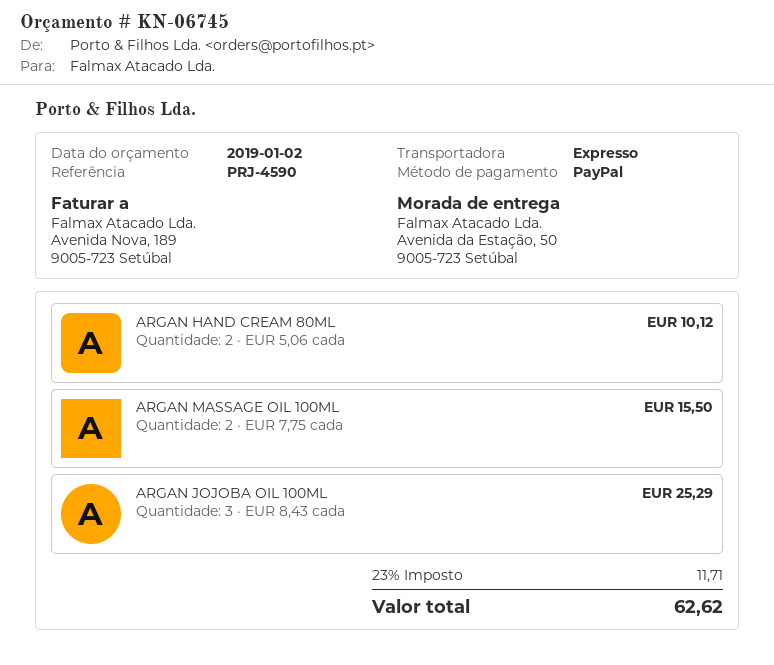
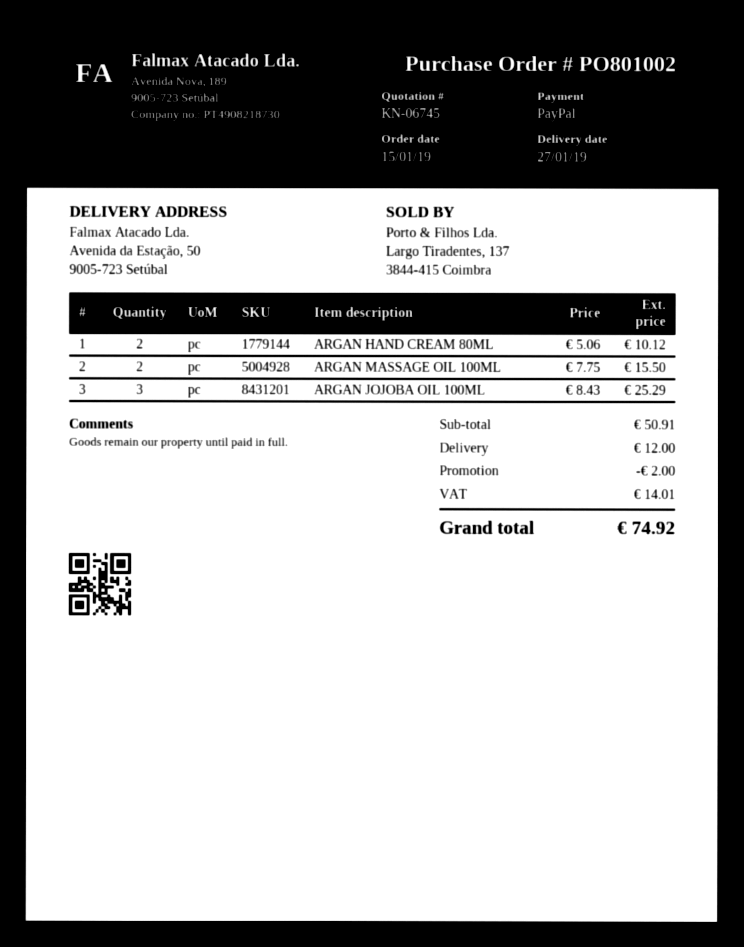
discount: none -> 2.00
shipping: none -> 12.00
tax: 11.71 -> 14.01
total: 62.62 -> 74.92

